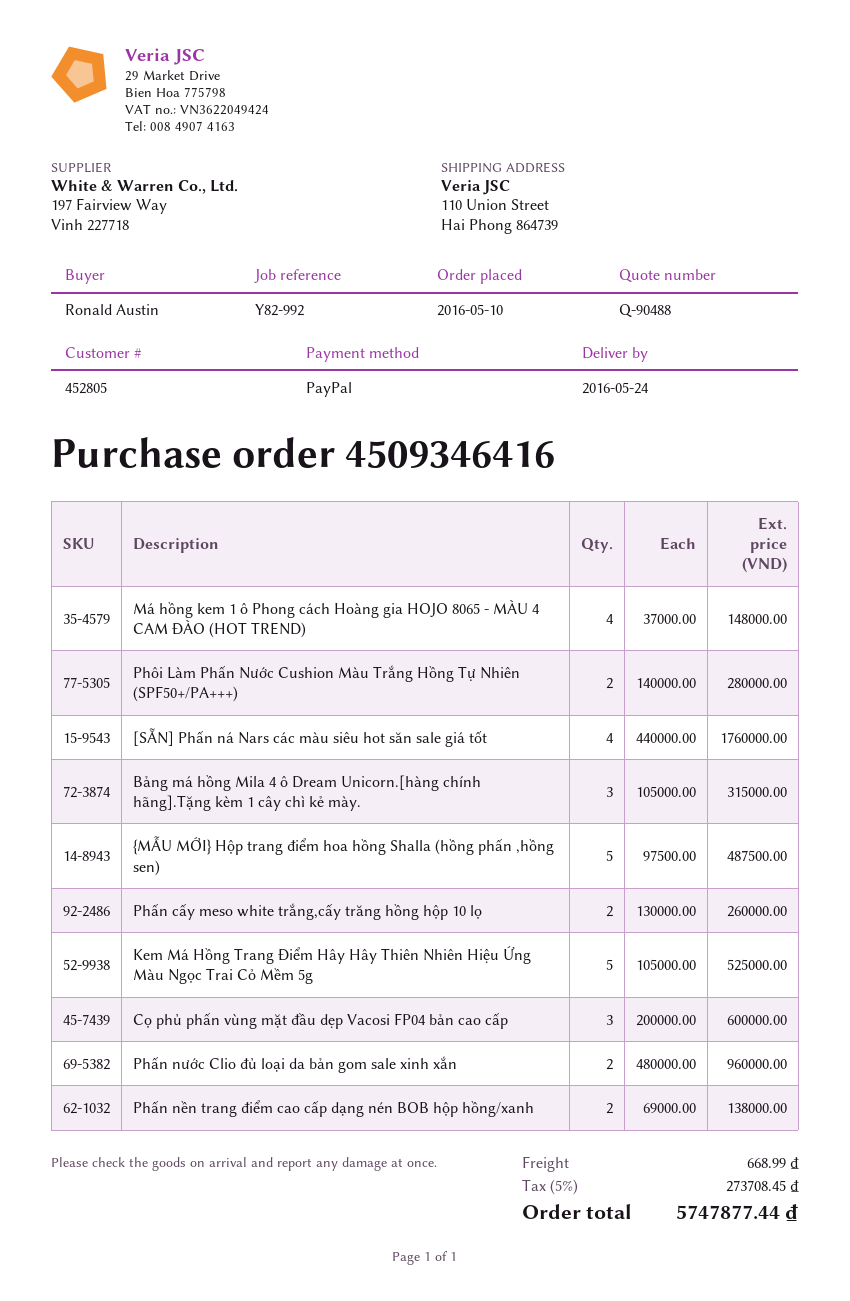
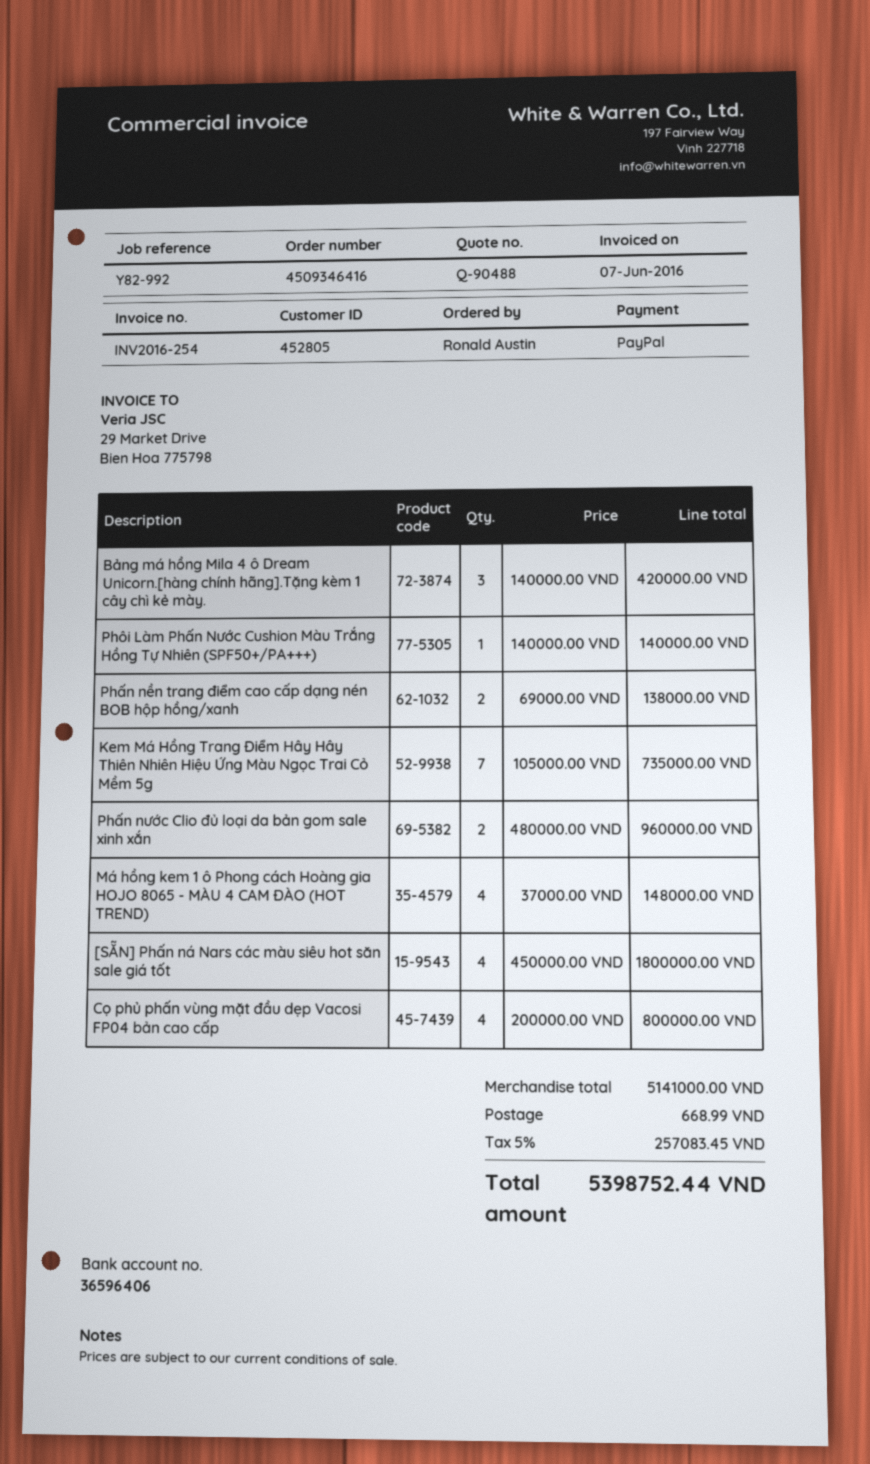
Phôi Làm Phấn Nước Cushion Màu Trắng Hồng Tự Nhiên (SPF50+/PA+++): 2 x 140000.00 = 280000.00 -> 1 x 140000.00 = 140000.00
[SẴN] Phấn ná Nars các màu siêu hot săn sale giá tốt: 4 x 440000.00 = 1760000.00 -> 4 x 450000.00 = 1800000.00
Bảng má hồng Mila 4 ô Dream Unicorn.[hàng chính hãng].Tặng kèm 1 cây chì kẻ mày.: 3 x 105000.00 = 315000.00 -> 3 x 140000.00 = 420000.00
{MẪU MỚI} Hộp trang điểm hoa hồng Shalla (hồng phấn ,hồng sen): 5 x 97500.00 = 487500.00 -> none
Phấn cấy meso white trắng,cấy trăng hồng hộp 10 lọ: 2 x 130000.00 = 260000.00 -> none
Kem Má Hồng Trang Điểm Hây Hây Thiên Nhiên Hiệu Ứng Màu Ngọc Trai Cỏ Mềm 5g: 5 x 105000.00 = 525000.00 -> 7 x 105000.00 = 735000.00
Cọ phủ phấn vùng mặt đầu dẹp Vacosi FP04 bản cao cấp: 3 x 200000.00 = 600000.00 -> 4 x 200000.00 = 800000.00
tax: 5% = 273708.45 -> 5% = 257083.45
total: 5747877.44 -> 5398752.44

